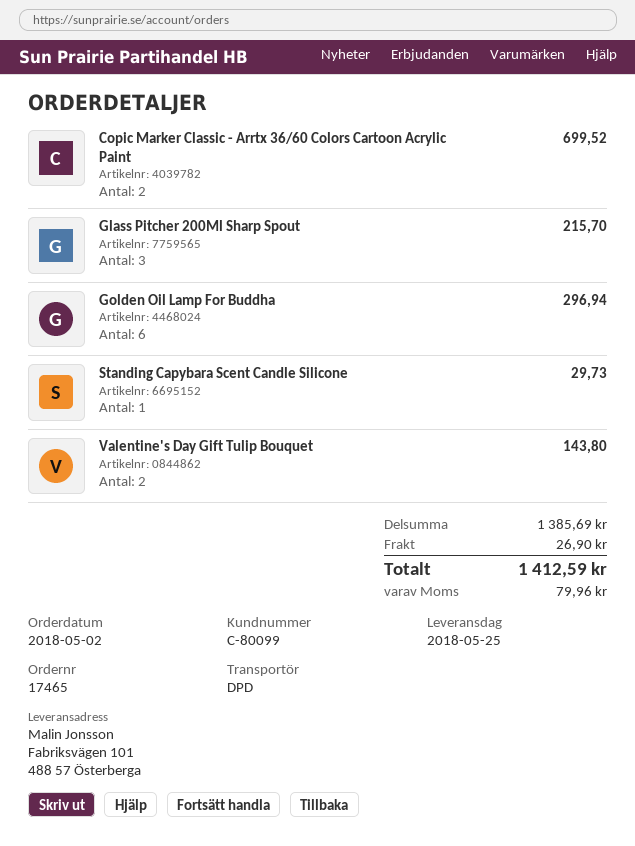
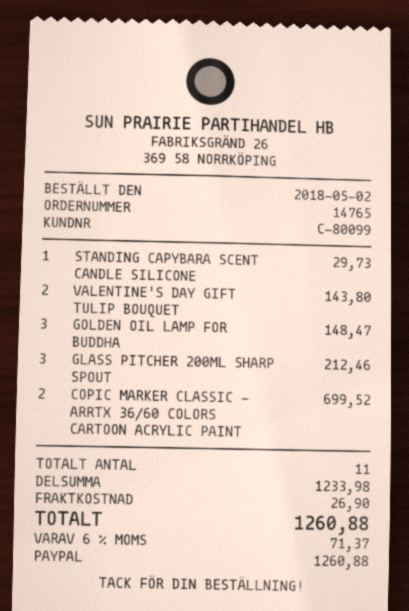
order number: 17465 -> 14765
Glass Pitcher 200Ml Sharp Spout: 3 for 215.70 -> 3 for 212.46
Golden Oil Lamp For Buddha: 6 for 296.94 -> 3 for 148.47
subtotal: 1385.69 -> 1233.98
tax: 79.96 -> 71.37
total: 1412.59 -> 1260.88

